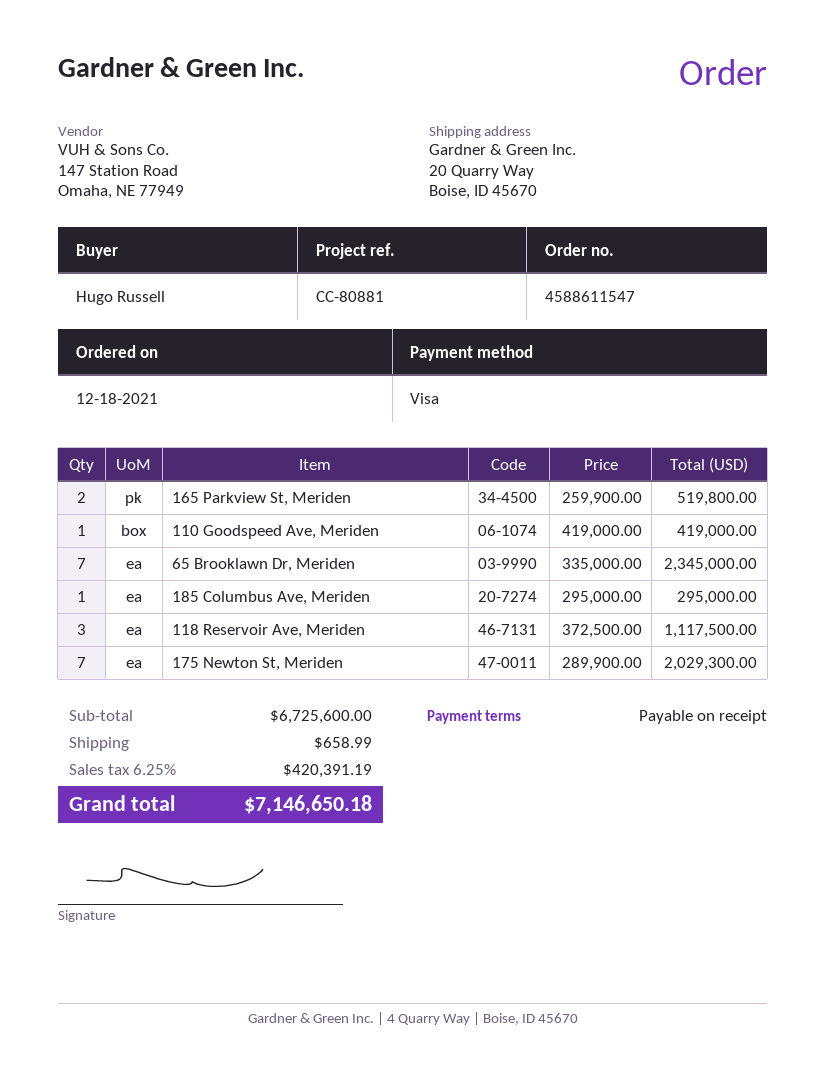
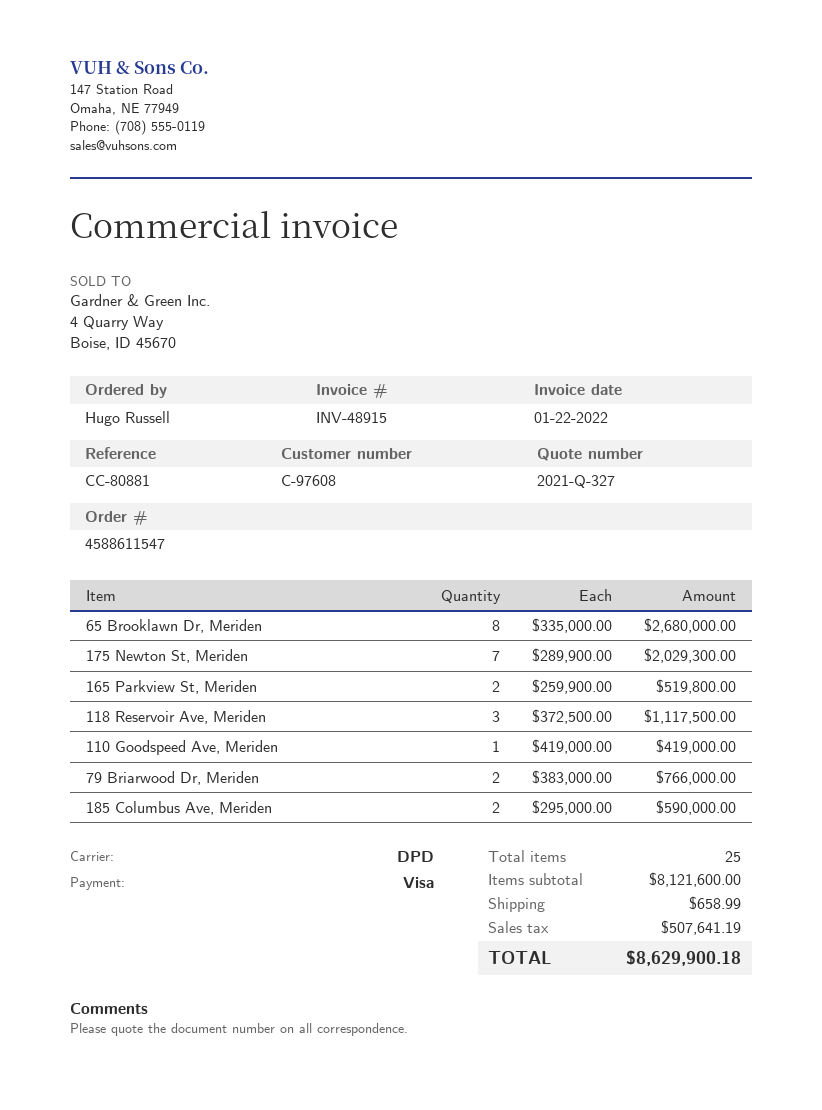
65 Brooklawn Dr, Meriden: 7 x 335000.00 = 2345000.00 -> 8 x 335000.00 = 2680000.00
185 Columbus Ave, Meriden: 1 x 295000.00 = 295000.00 -> 2 x 295000.00 = 590000.00
79 Briarwood Dr, Meriden: none -> 2 x 383000.00 = 766000.00
subtotal: 6725600.00 -> 8121600.00
tax: 420391.19 -> 507641.19
total: 7146650.18 -> 8629900.18

